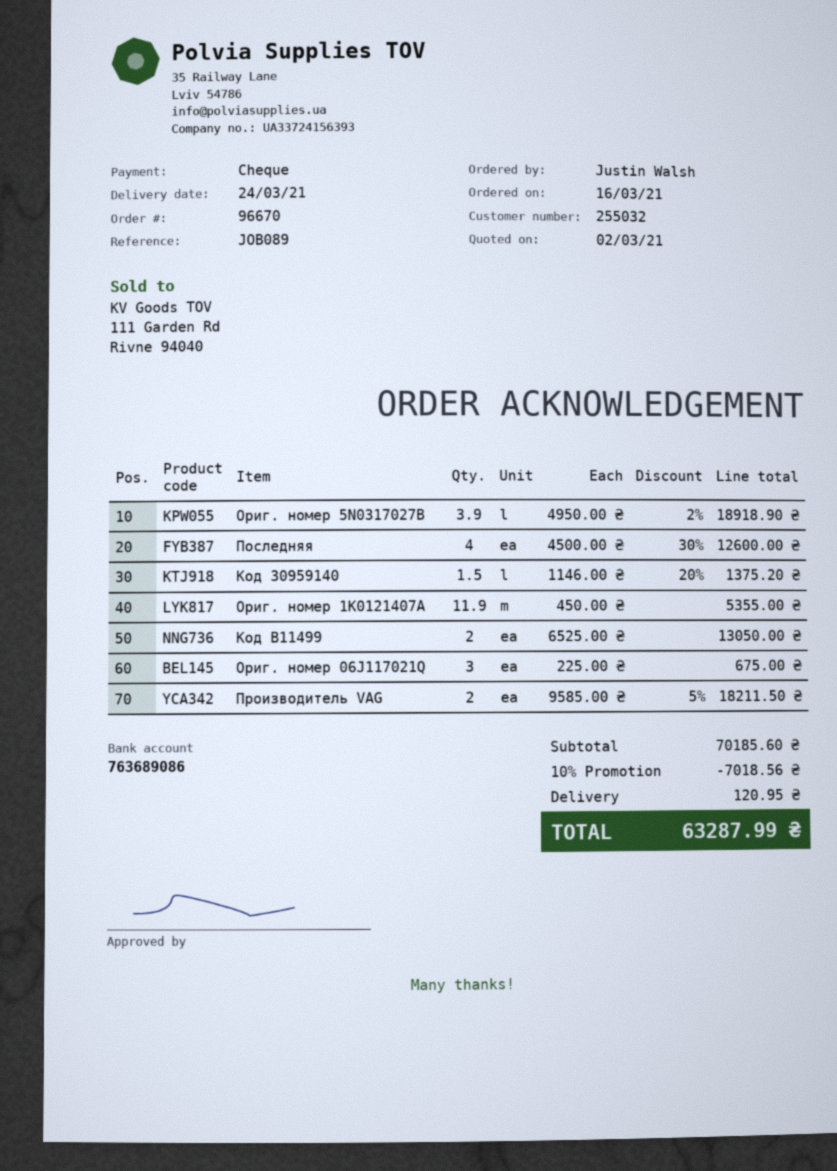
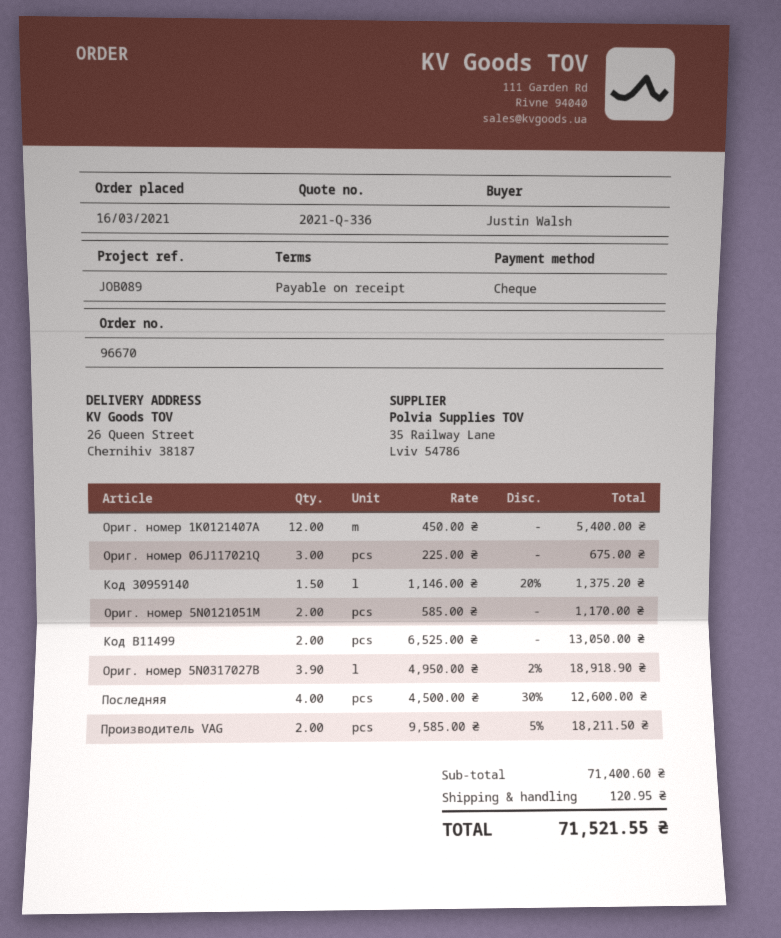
Ориг. номер 1K0121407A: 11.9 x 450.00 = 5355.00 -> 12 x 450.00 = 5400.00
Ориг. номер 5N0121051M: none -> 2 x 585.00 = 1170.00
subtotal: 70185.60 -> 71400.60
discount: 10% = 7018.56 -> none
total: 63287.99 -> 71521.55

